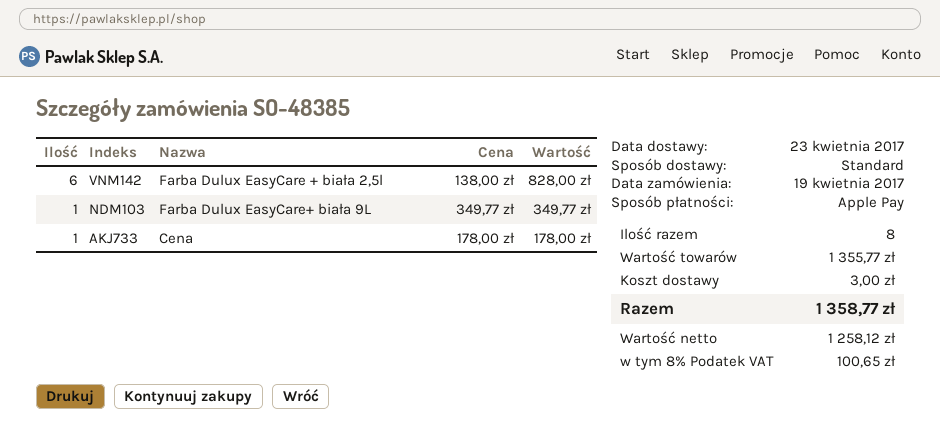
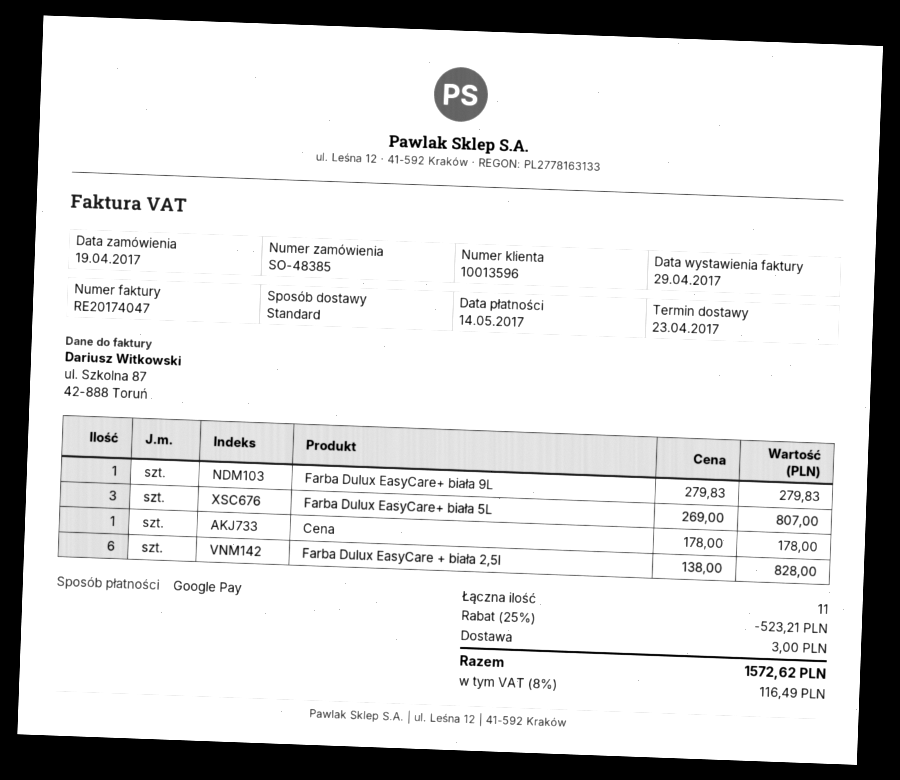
payment method: Apple Pay -> Google Pay
Farba Dulux EasyCare+ biała 9L: 1 x 349.77 = 349.77 -> 1 x 279.83 = 279.83
Farba Dulux EasyCare+ biała 5L: none -> 3 x 269.00 = 807.00
total quantity: 8 -> 11
discount: none -> 25% = 523.21
tax: 8% = 100.65 -> 8% = 116.49
total: 1358.77 -> 1572.62

